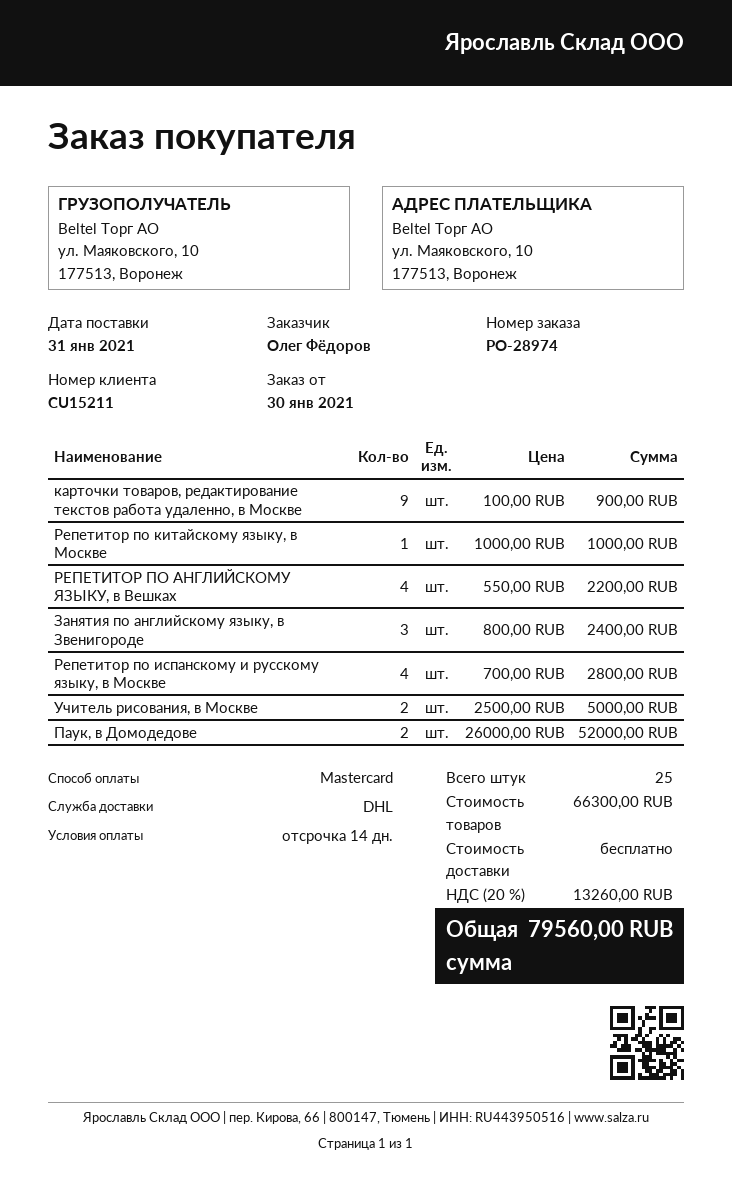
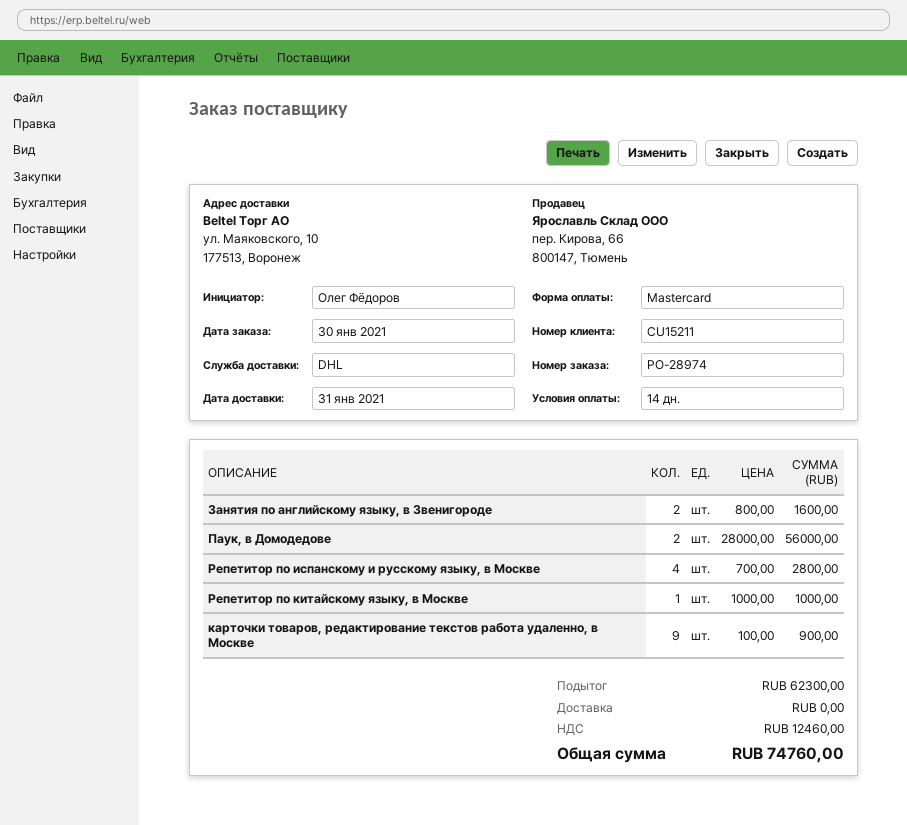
РЕПЕТИТОР ПО АНГЛИЙСКОМУ ЯЗЫКУ, в Вешках: 4 x 550.00 = 2200.00 -> none
Занятия по английскому языку, в Звенигороде: 3 x 800.00 = 2400.00 -> 2 x 800.00 = 1600.00
Учитель рисования, в Москве: 2 x 2500.00 = 5000.00 -> none
Паук, в Домодедове: 2 x 26000.00 = 52000.00 -> 2 x 28000.00 = 56000.00
subtotal: 66300.00 -> 62300.00
tax: 13260.00 -> 12460.00
total: 79560.00 -> 74760.00

